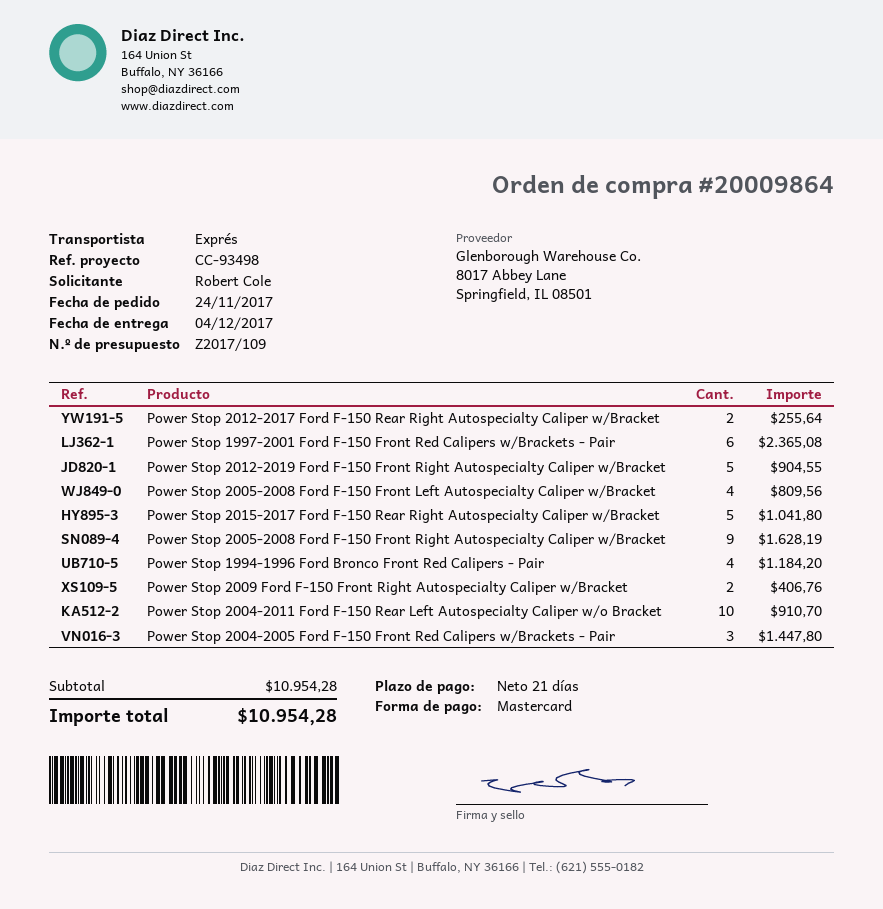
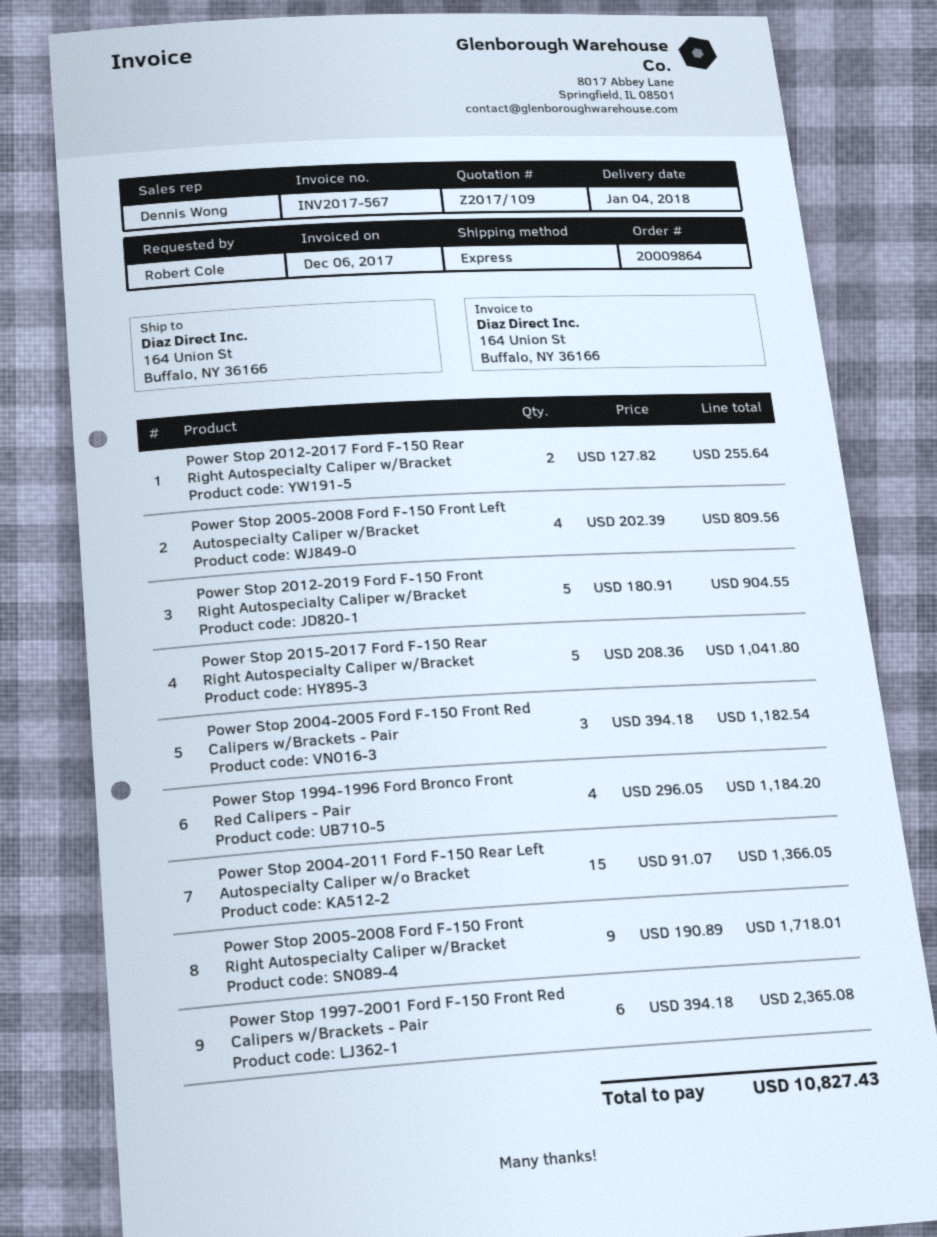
delivery date: 2017-12-04 -> 2018-01-04
Power Stop 2005-2008 Ford F-150 Front Right Autospecialty Caliper w/Bracket: 9 for 1628.19 -> 9 for 1718.01
Power Stop 2009 Ford F-150 Front Right Autospecialty Caliper w/Bracket: 2 for 406.76 -> none
Power Stop 2004-2011 Ford F-150 Rear Left Autospecialty Caliper w/o Bracket: 10 for 910.70 -> 15 for 1366.05
Power Stop 2004-2005 Ford F-150 Front Red Calipers w/Brackets - Pair: 3 for 1447.80 -> 3 for 1182.54
total: 10954.28 -> 10827.43

